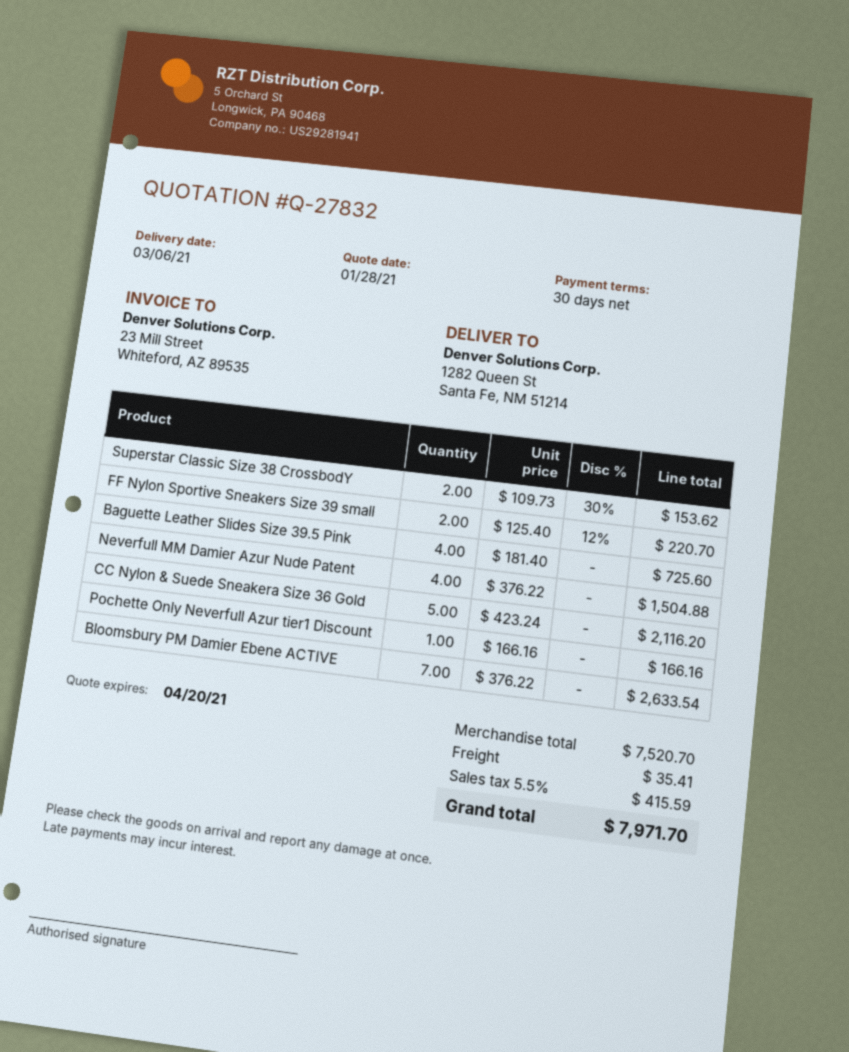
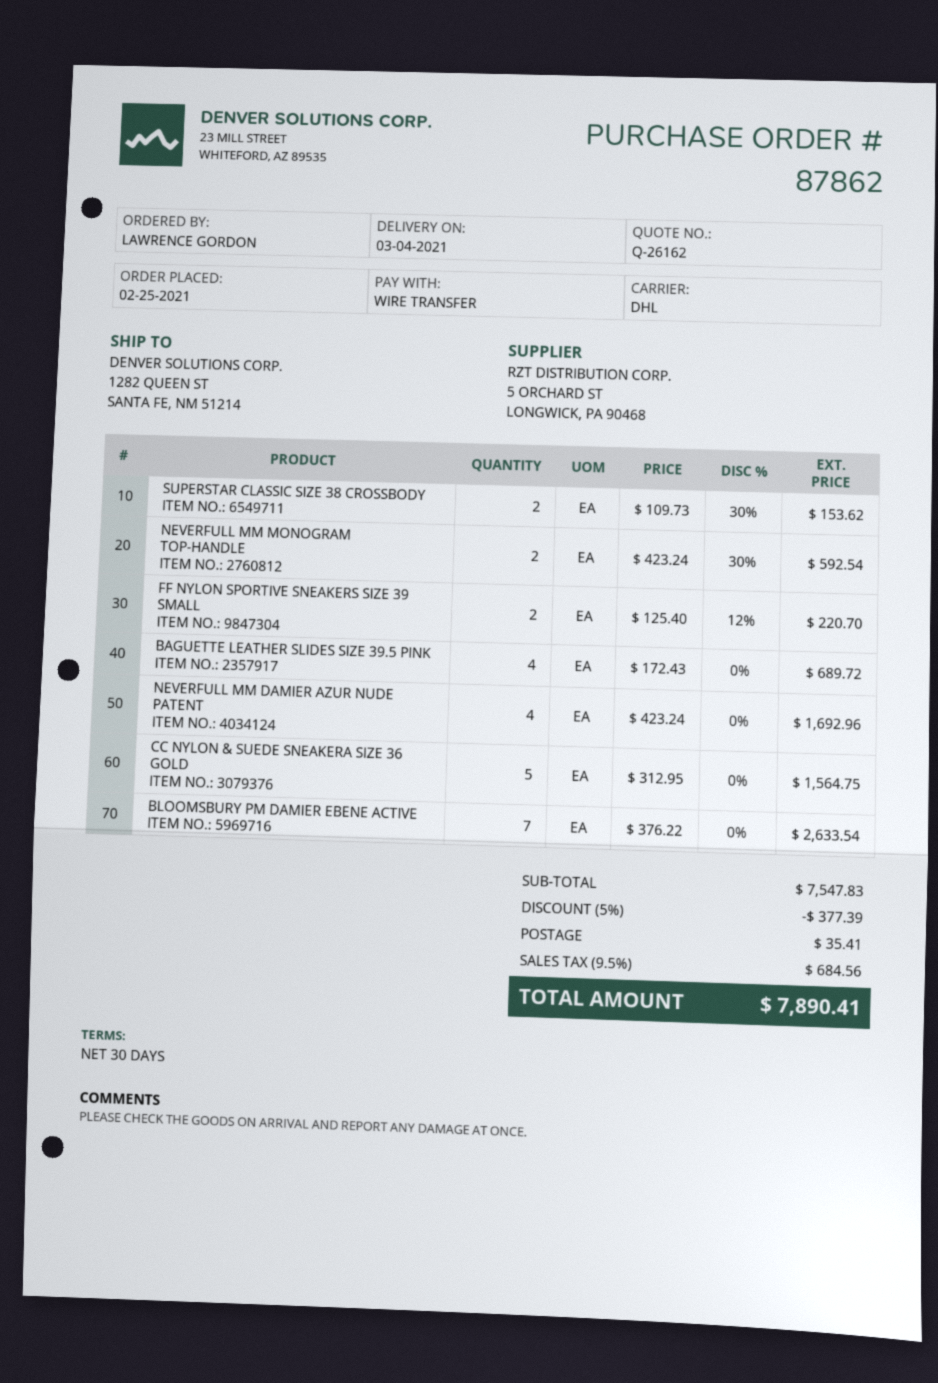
quote number: Q-27832 -> Q-26162
delivery date: 2021-03-06 -> 2021-03-04
Baguette Leather Slides Size 39.5 Pink: 4 x 181.40 = 725.60 -> 4 x 172.43 = 689.72
Neverfull MM Damier Azur Nude Patent: 4 x 376.22 = 1504.88 -> 4 x 423.24 = 1692.96
CC Nylon & Suede Sneakera Size 36 Gold: 5 x 423.24 = 2116.20 -> 5 x 312.95 = 1564.75
Pochette Only Neverfull Azur tier1 Discount: 1 x 166.16 = 166.16 -> none
NEVERFULL MM MONOGRAM TOP-HANDLE: none -> 2 x 423.24 - 30% = 592.54
subtotal: 7520.70 -> 7547.83
discount: none -> 5% = 377.39
tax: 5.5% = 415.59 -> 9.5% = 684.56
total: 7971.70 -> 7890.41

